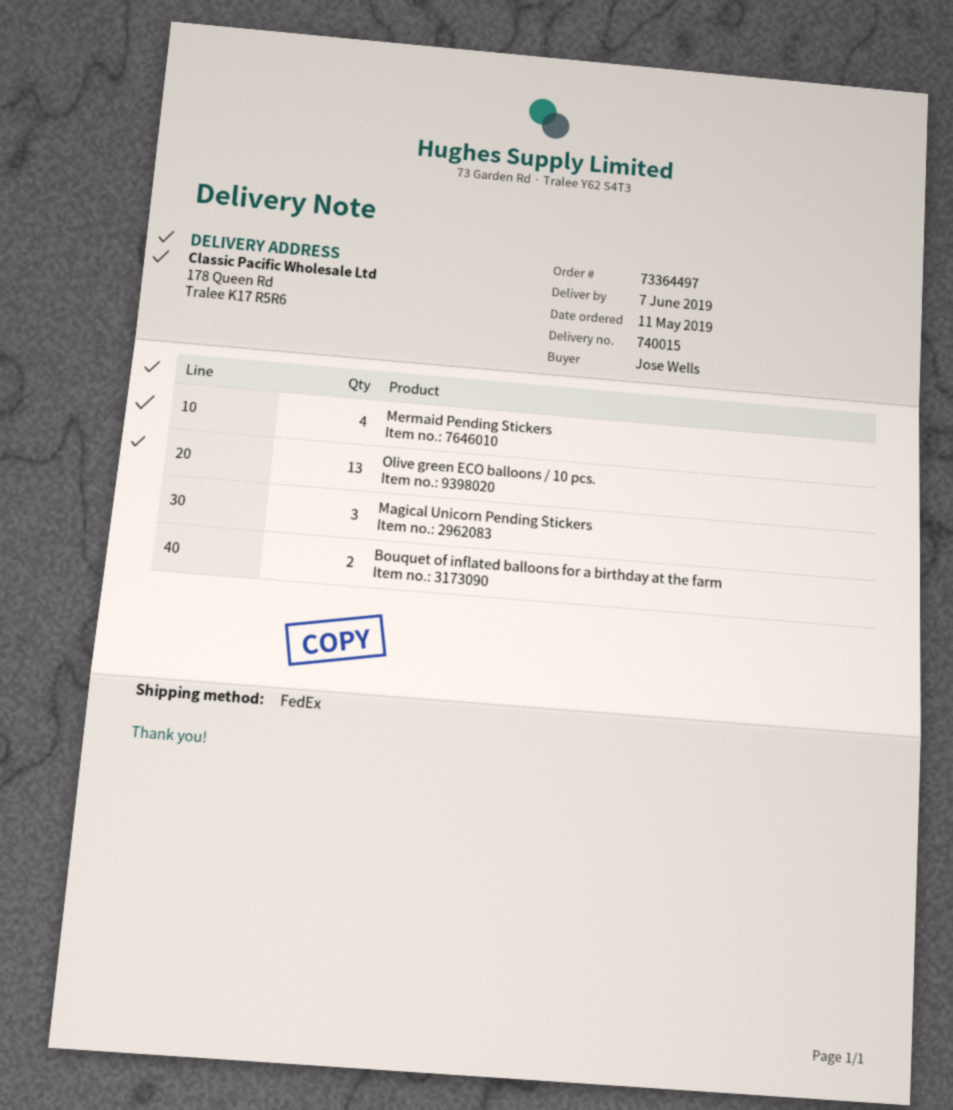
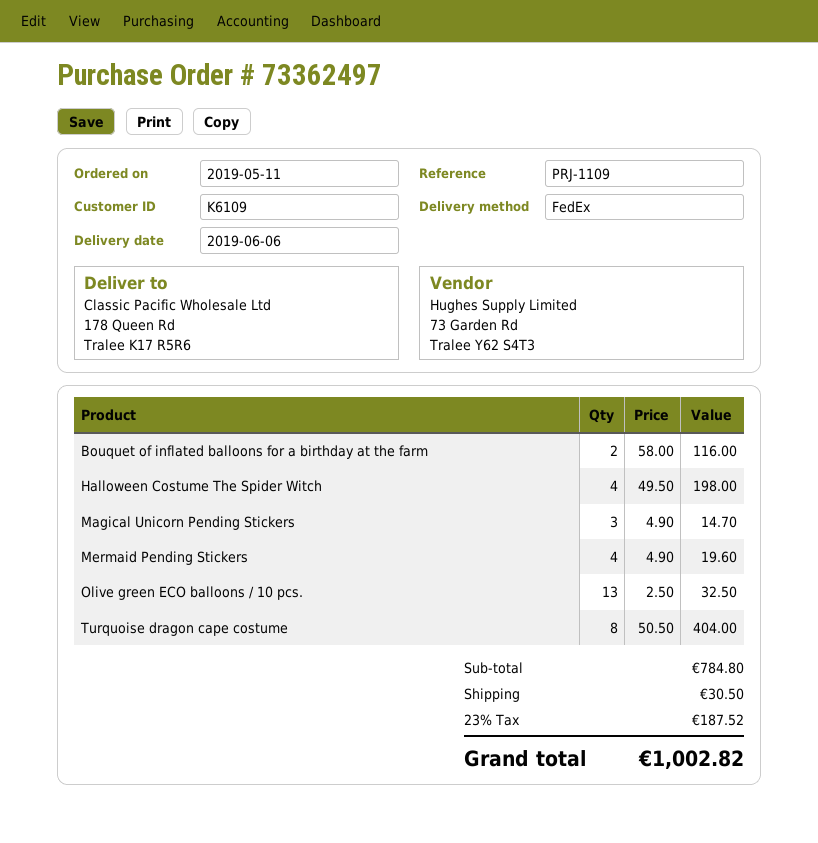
order number: 73364497 -> 73362497
delivery date: 2019-06-07 -> 2019-06-06
Halloween Costume The Spider Witch: none -> 4
Turquoise dragon cape costume: none -> 8

